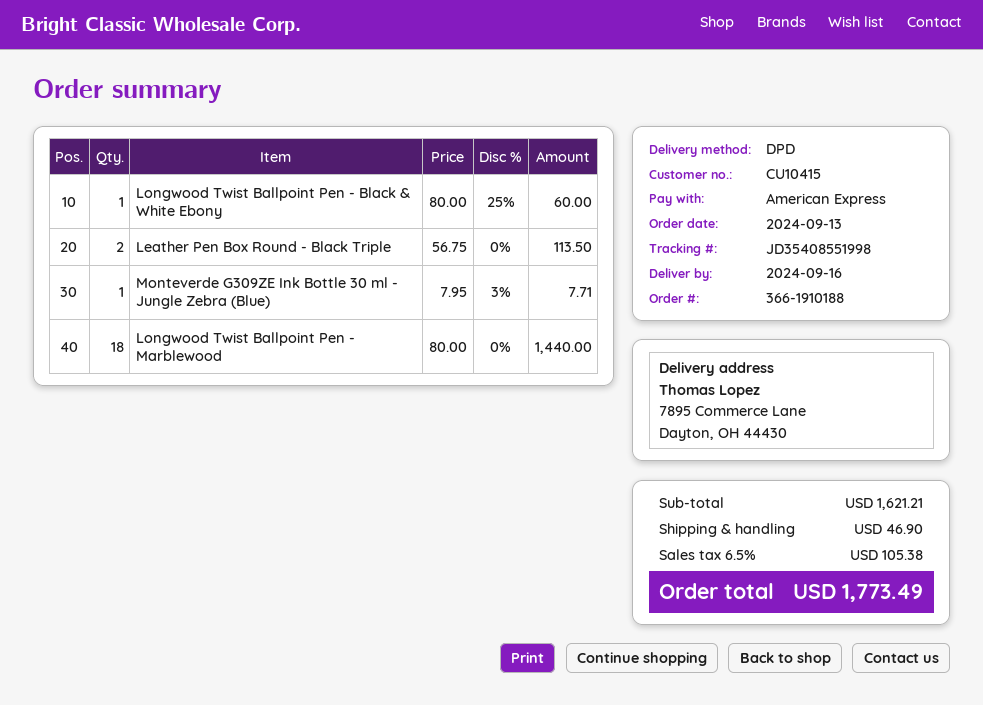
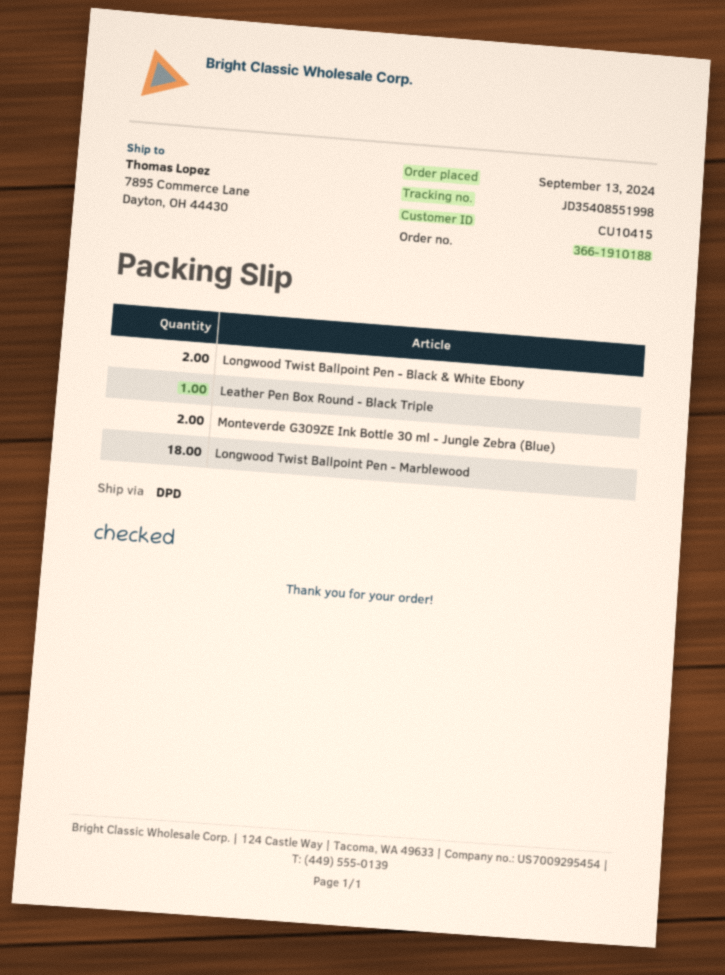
Longwood Twist Ballpoint Pen - Black & White Ebony: 1 -> 2
Leather Pen Box Round - Black Triple: 2 -> 1
Monteverde G309ZE Ink Bottle 30 ml - Jungle Zebra (Blue): 1 -> 2

